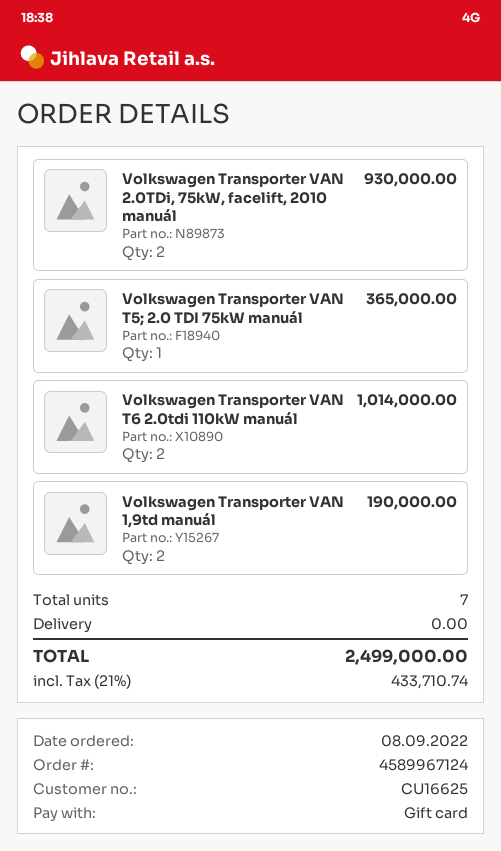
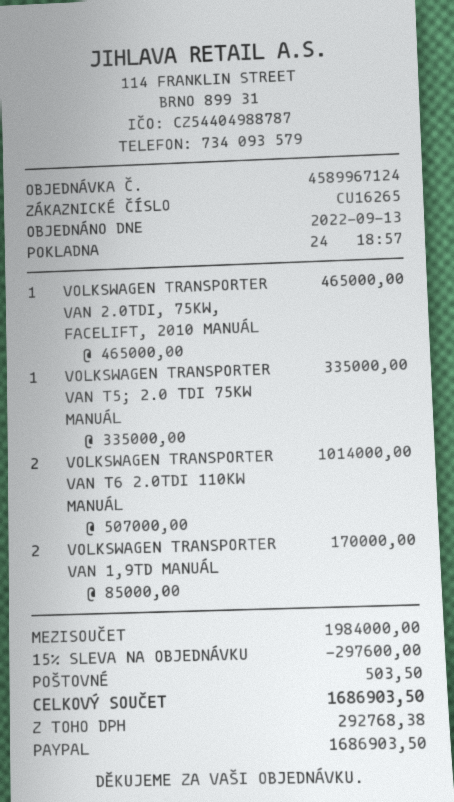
order date: 2022-09-08 -> 2022-09-13
customer number: CU16625 -> CU16265
payment method: gift card -> PayPal
Volkswagen Transporter VAN 2.0TDi, 75kW, facelift, 2010 manuál: 2 for 930000.00 -> 1 for 465000.00
Volkswagen Transporter VAN T5; 2.0 TDI 75kW manuál: 1 for 365000.00 -> 1 for 335000.00
Volkswagen Transporter VAN 1,9td manuál: 2 for 190000.00 -> 2 for 170000.00
discount: none -> 15% = 297600.00
shipping: 0.00 -> 503.50
tax: 433710.74 -> 292768.38
total: 2499000.00 -> 1686903.50

